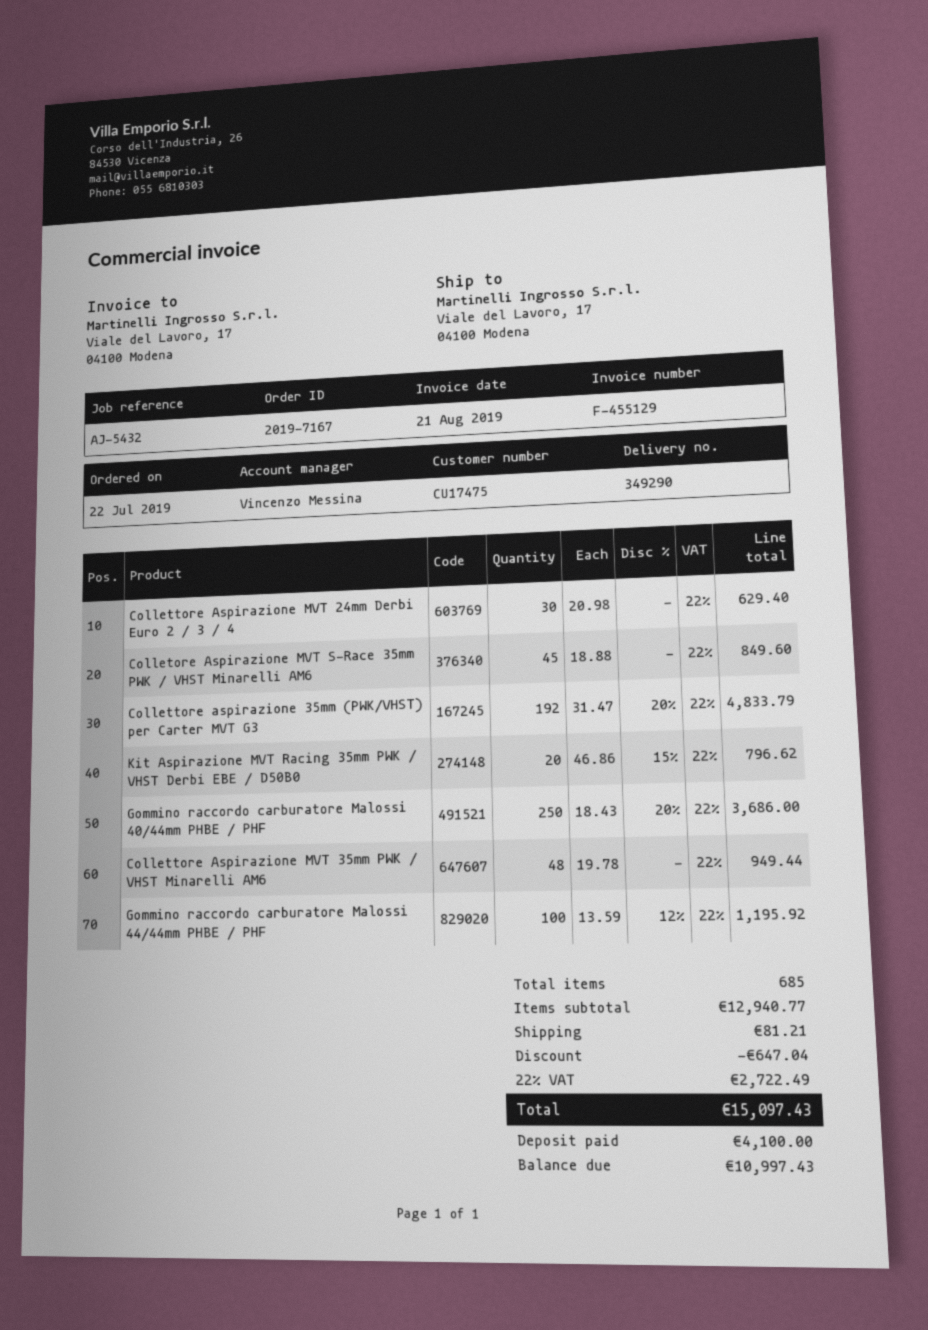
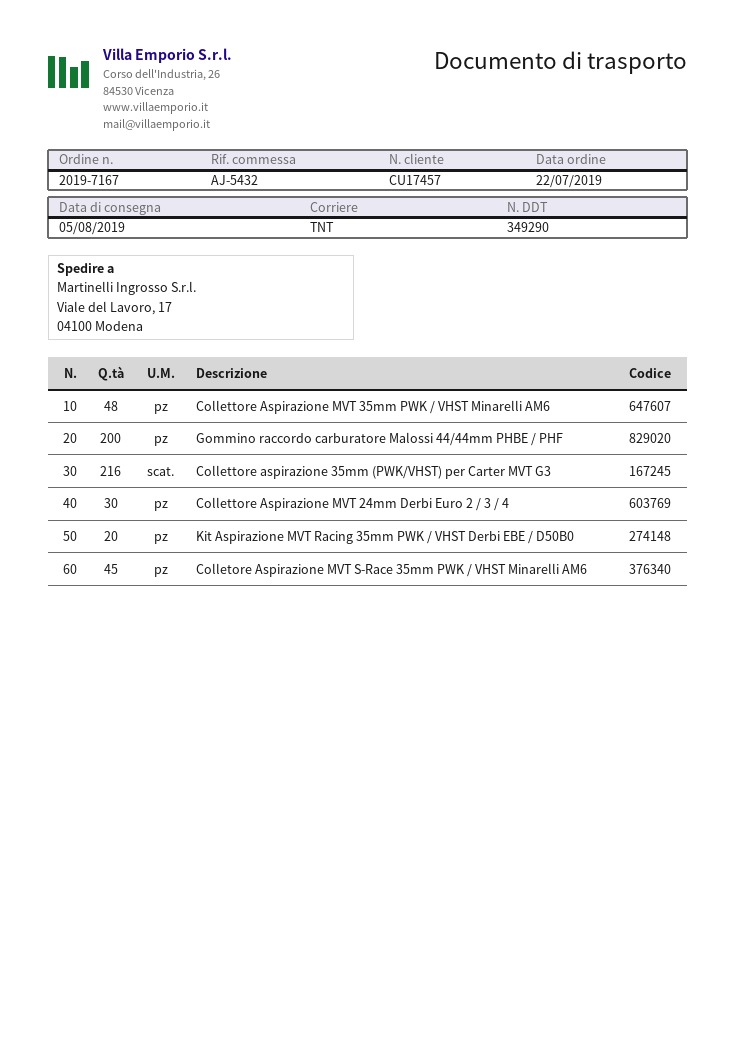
customer number: CU17475 -> CU17457
Collettore aspirazione 35mm (PWK/VHST) per Carter MVT G3: 192 -> 216
Gommino raccordo carburatore Malossi 40/44mm PHBE / PHF: 250 -> none
Gommino raccordo carburatore Malossi 44/44mm PHBE / PHF: 100 -> 200

